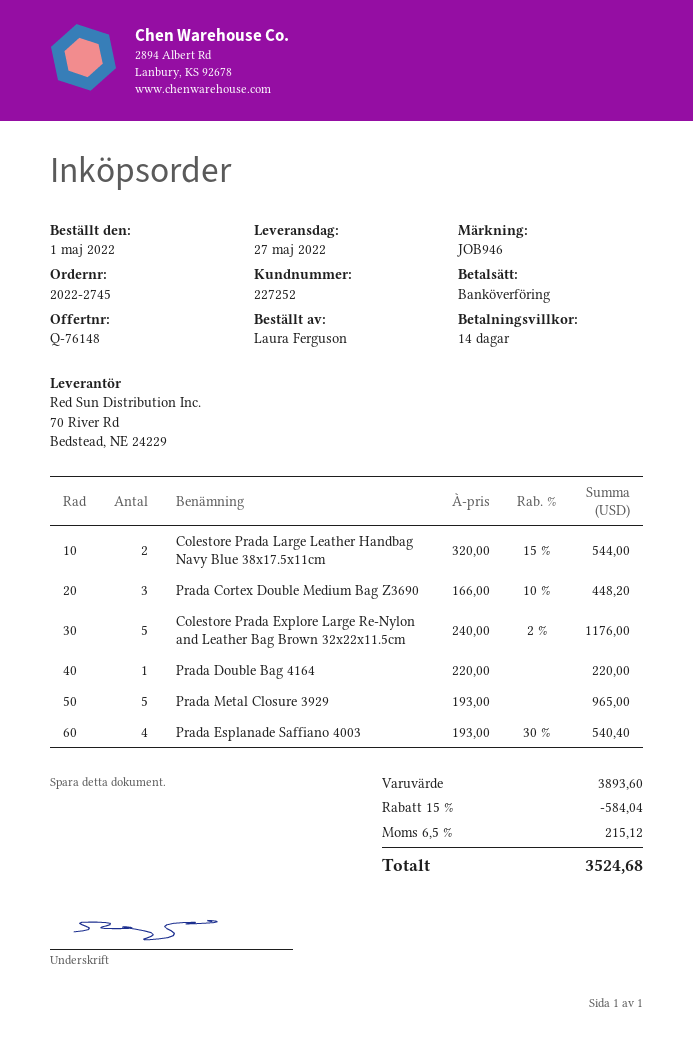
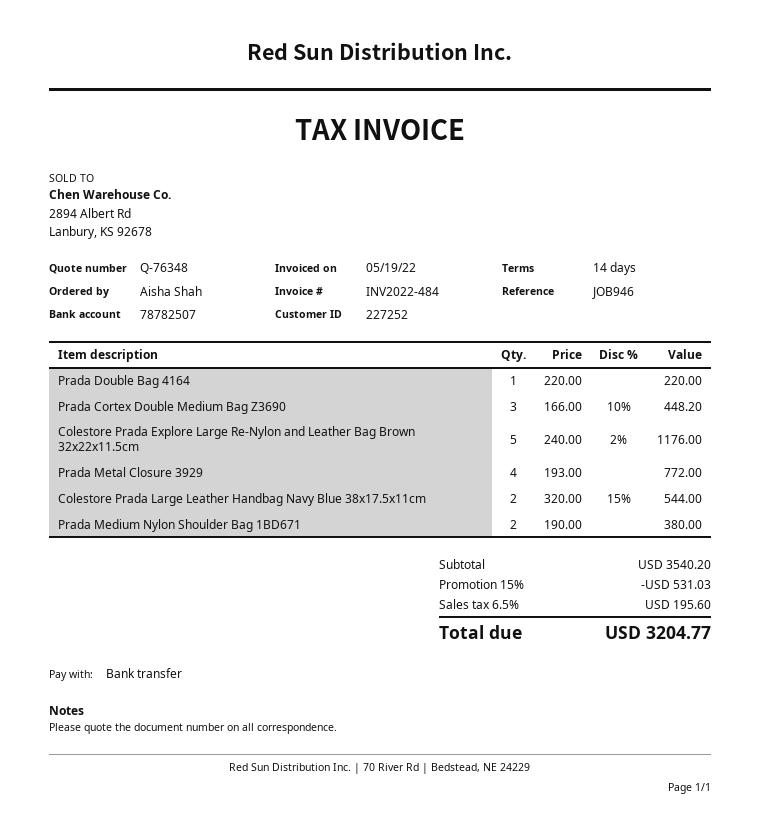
quote number: Q-76148 -> Q-76348
ordered by: Laura Ferguson -> Aisha Shah
Prada Metal Closure 3929: 5 x 193.00 = 965.00 -> 4 x 193.00 = 772.00
Prada Esplanade Saffiano 4003: 4 x 193.00 - 30% = 540.40 -> none
Prada Medium Nylon Shoulder Bag 1BD671: none -> 2 x 190.00 = 380.00
subtotal: 3893.60 -> 3540.20
discount: 15% = 584.04 -> 15% = 531.03
tax: 6.5% = 215.12 -> 6.5% = 195.60
total: 3524.68 -> 3204.77

